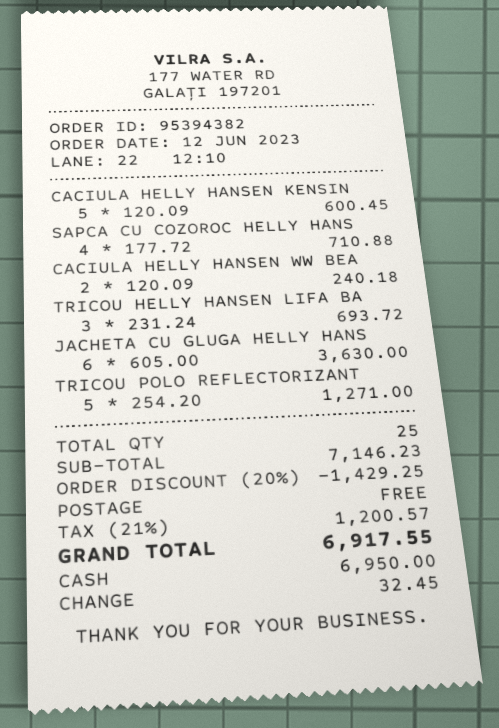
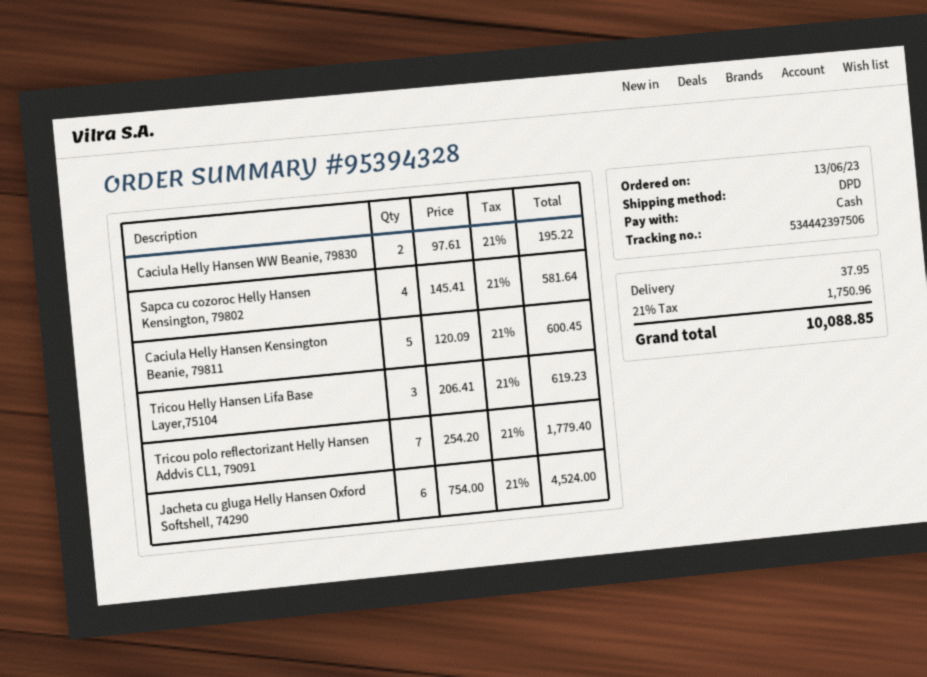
order number: 95394382 -> 95394328
order date: 2023-06-12 -> 2023-06-13
SAPCA CU COZOROC HELLY HANS: 4 x 177.72 = 710.88 -> 4 x 145.41 = 581.64
CACIULA HELLY HANSEN WW BEA: 2 x 120.09 = 240.18 -> 2 x 97.61 = 195.22
TRICOU HELLY HANSEN LIFA BA: 3 x 231.24 = 693.72 -> 3 x 206.41 = 619.23
JACHETA CU GLUGA HELLY HANS: 6 x 605.00 = 3630.00 -> 6 x 754.00 = 4524.00
TRICOU POLO REFLECTORIZANT: 5 x 254.20 = 1271.00 -> 7 x 254.20 = 1779.40
discount: 20% = 1429.25 -> none
shipping: 0.00 -> 37.95
tax: 21% = 1200.57 -> 21% = 1750.96
total: 6917.55 -> 10088.85

